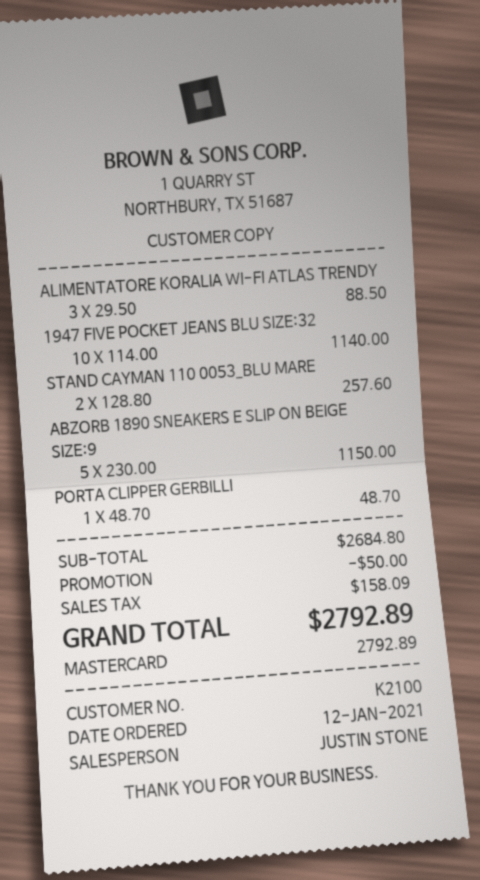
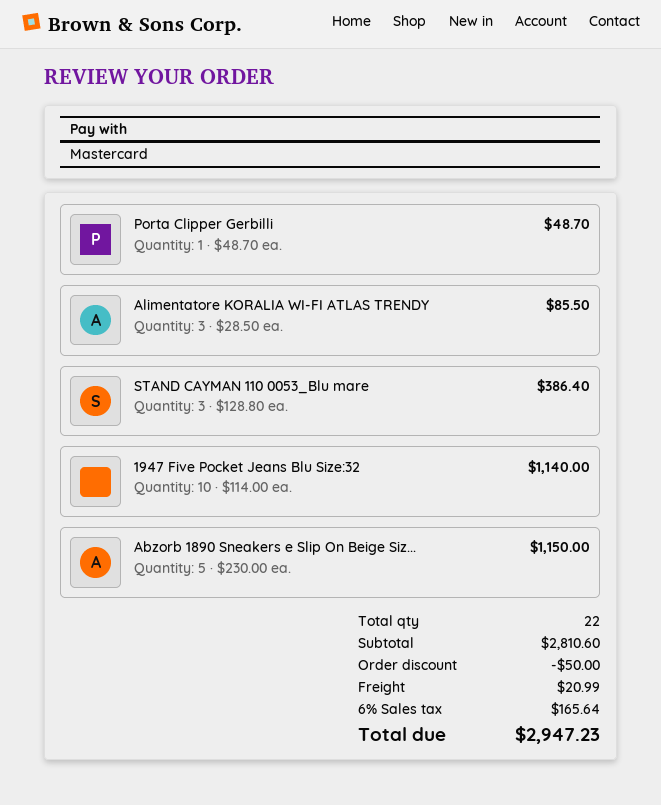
ALIMENTATORE KORALIA WI-FI ATLAS TRENDY: 3 x 29.50 = 88.50 -> 3 x 28.50 = 85.50
STAND CAYMAN 110 0053_BLU MARE: 2 x 128.80 = 257.60 -> 3 x 128.80 = 386.40
subtotal: 2684.80 -> 2810.60
shipping: none -> 20.99
tax: 158.09 -> 165.64
total: 2792.89 -> 2947.23

